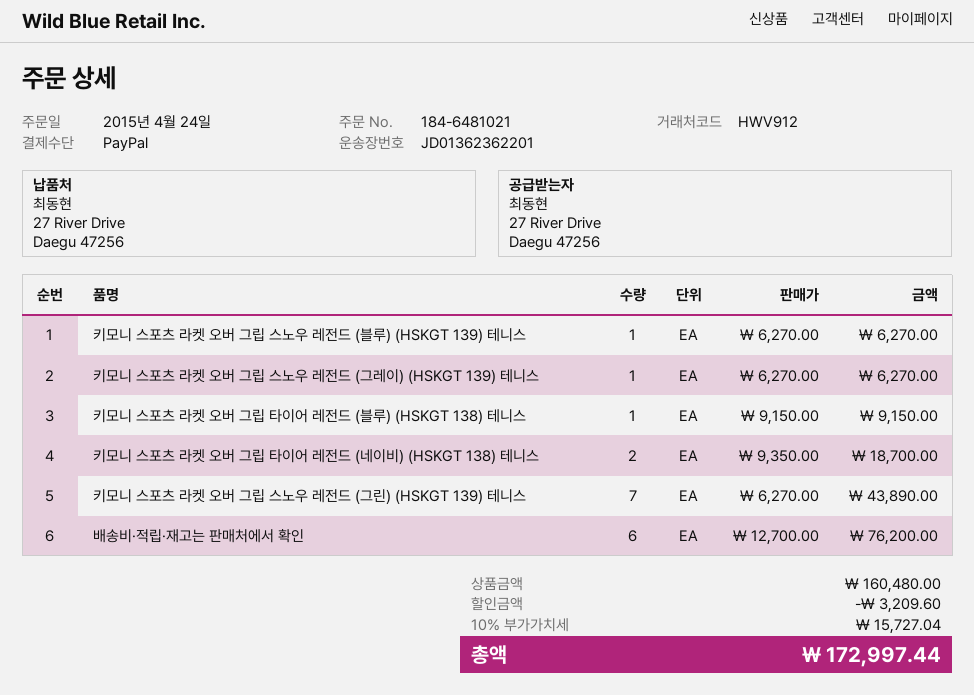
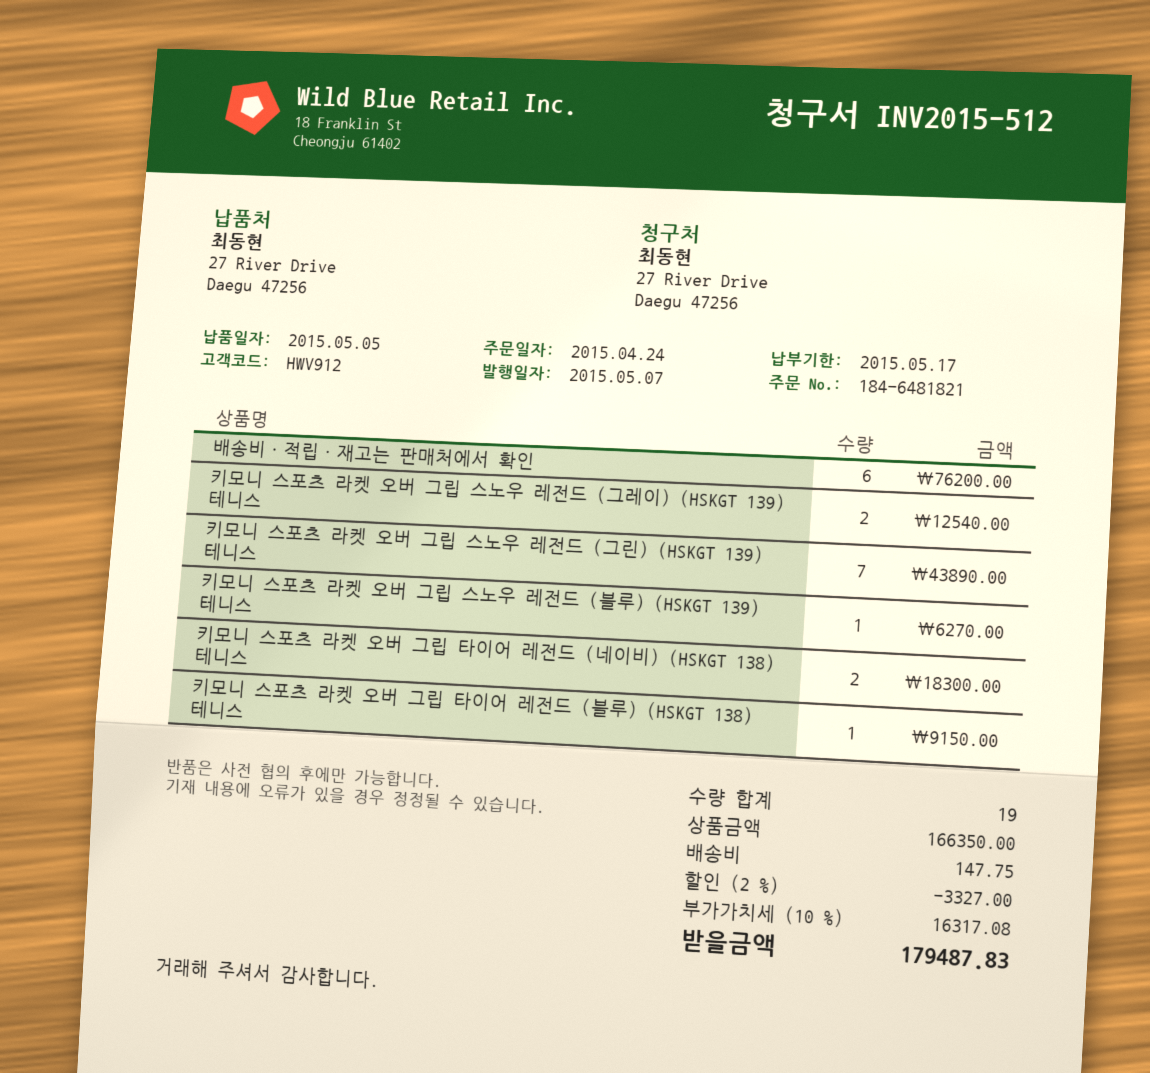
order number: 184-6481021 -> 184-6481821
키모니 스포츠 라켓 오버 그립 스노우 레전드 (그레이) (HSKGT 139) 테니스: 1 for 6270.00 -> 2 for 12540.00
키모니 스포츠 라켓 오버 그립 타이어 레전드 (네이비) (HSKGT 138) 테니스: 2 for 18700.00 -> 2 for 18300.00
subtotal: 160480.00 -> 166350.00
discount: 3209.60 -> 3327.00
shipping: none -> 147.75
tax: 10% = 15727.04 -> 10% = 16317.08
total: 172997.44 -> 179487.83

